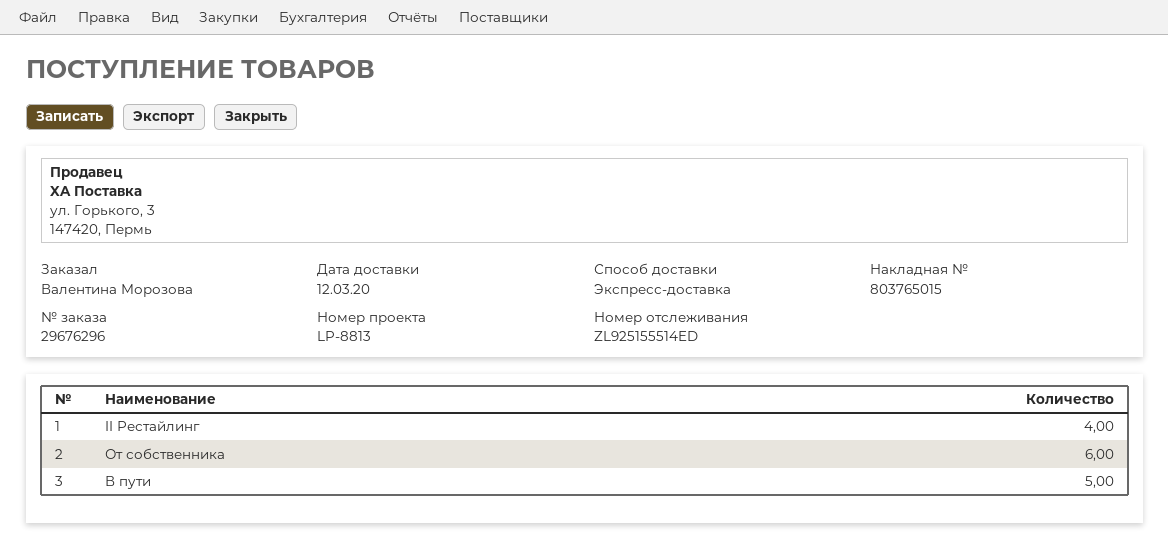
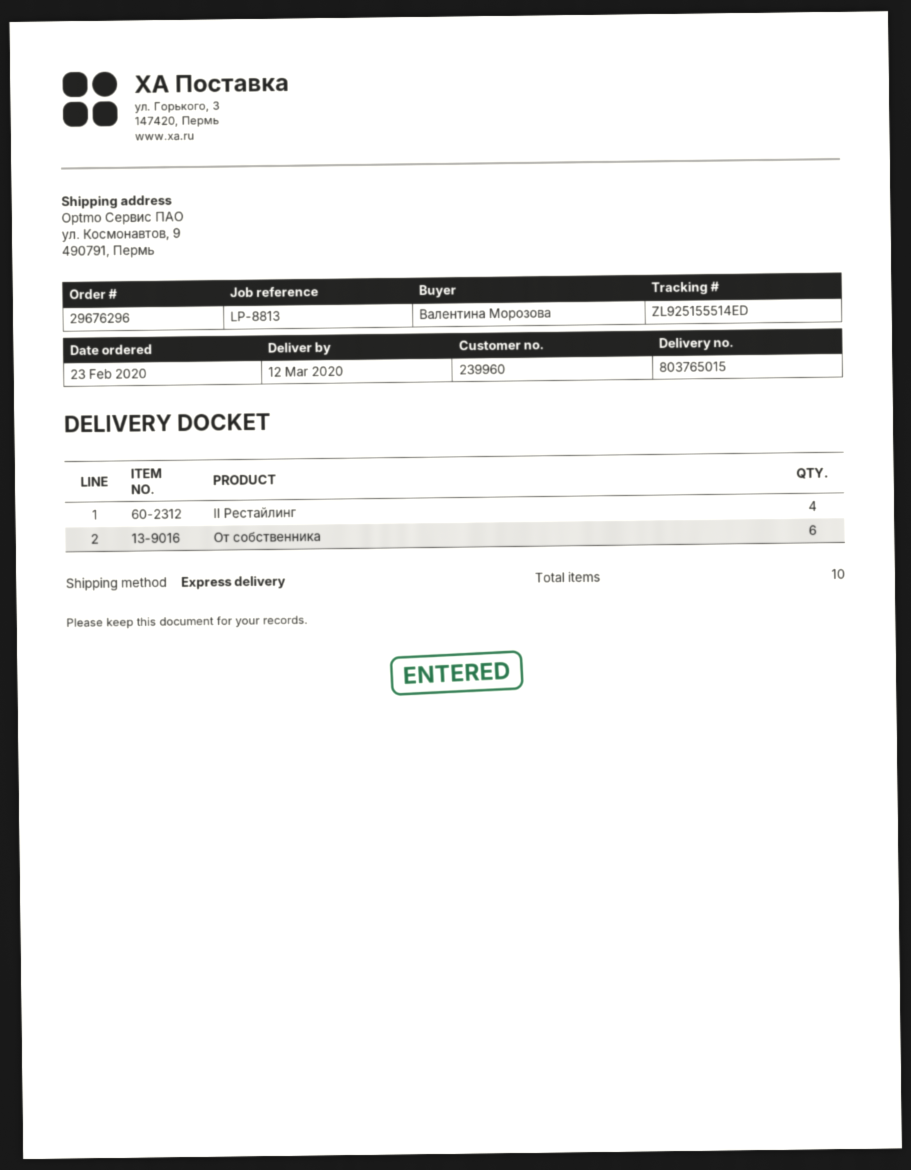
В пути: 5 -> none

